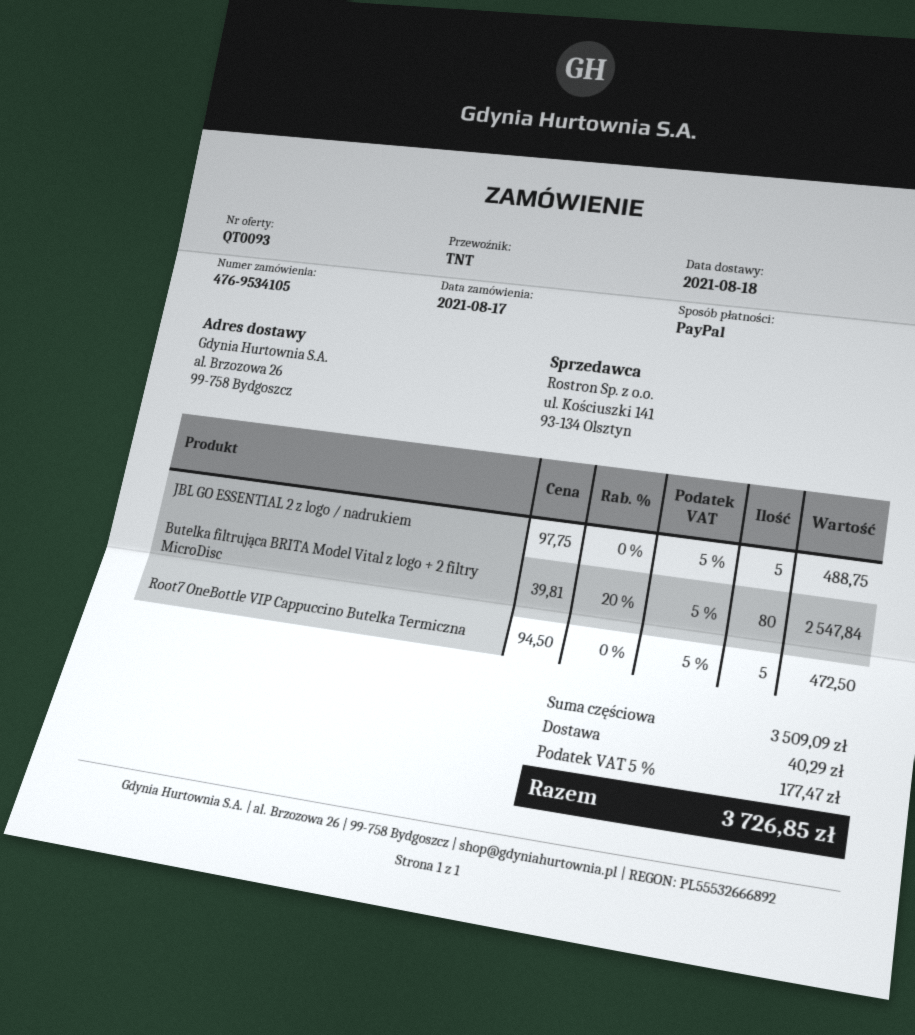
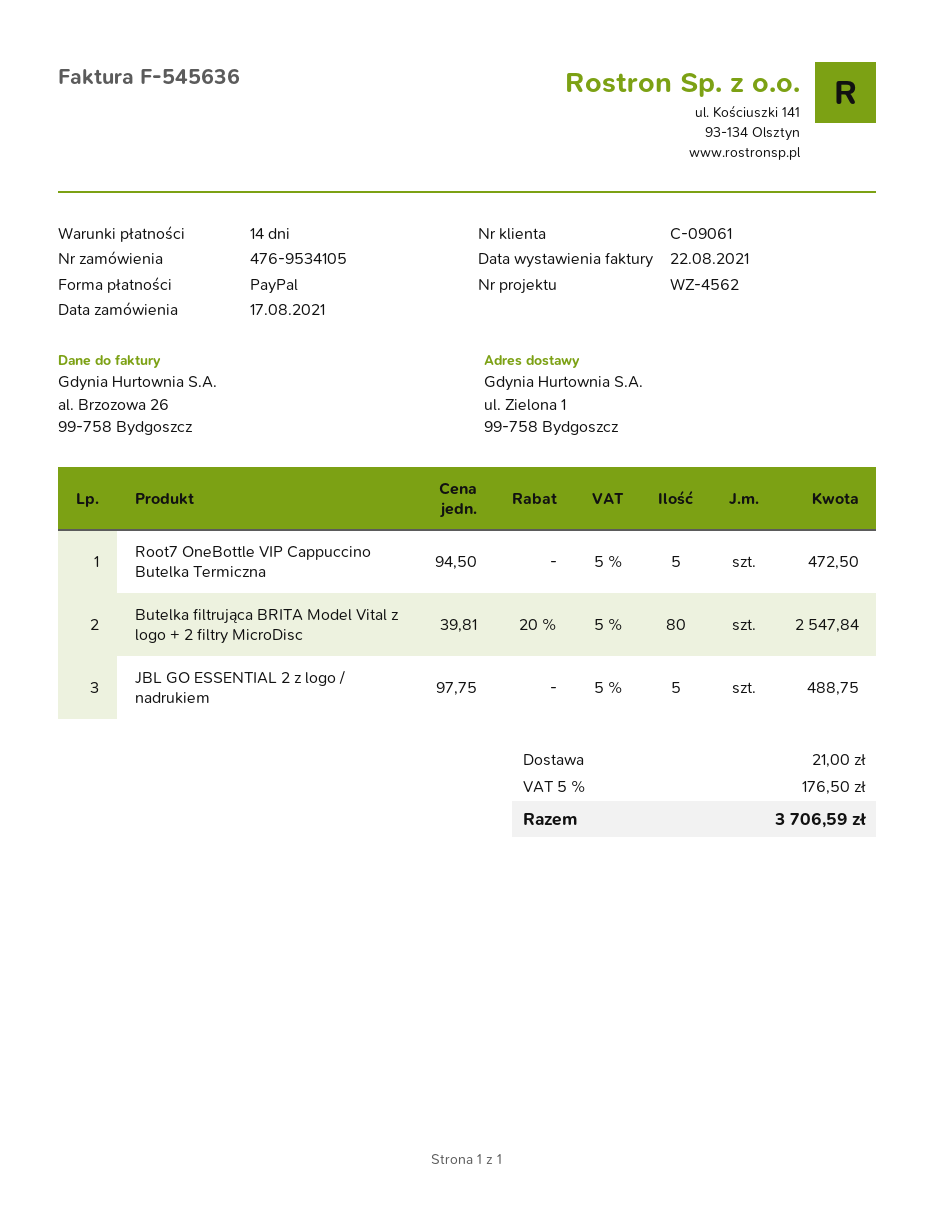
ship to: al. Brzozowa 26, 99-758 Bydgoszcz -> ul. Zielona 1, 99-758 Bydgoszcz
shipping: 40.29 -> 21.00
tax: 5% = 177.47 -> 5% = 176.50
total: 3726.85 -> 3706.59

